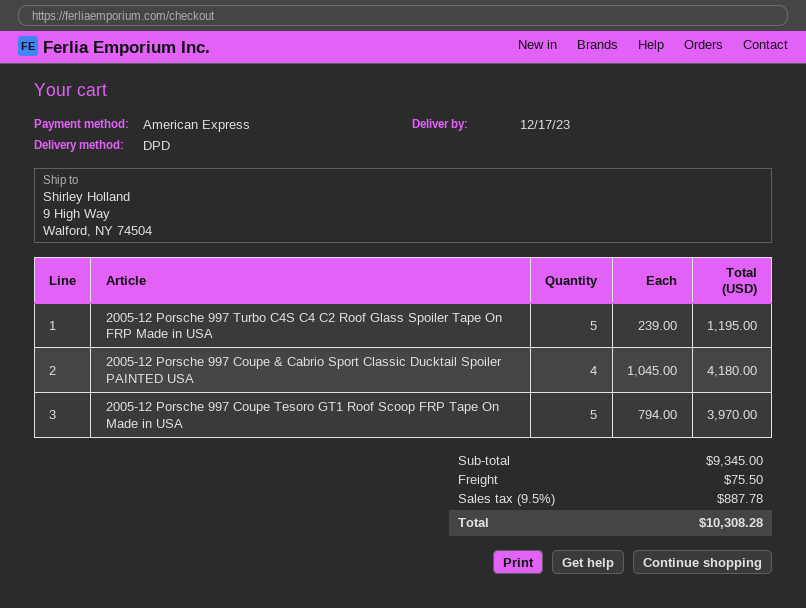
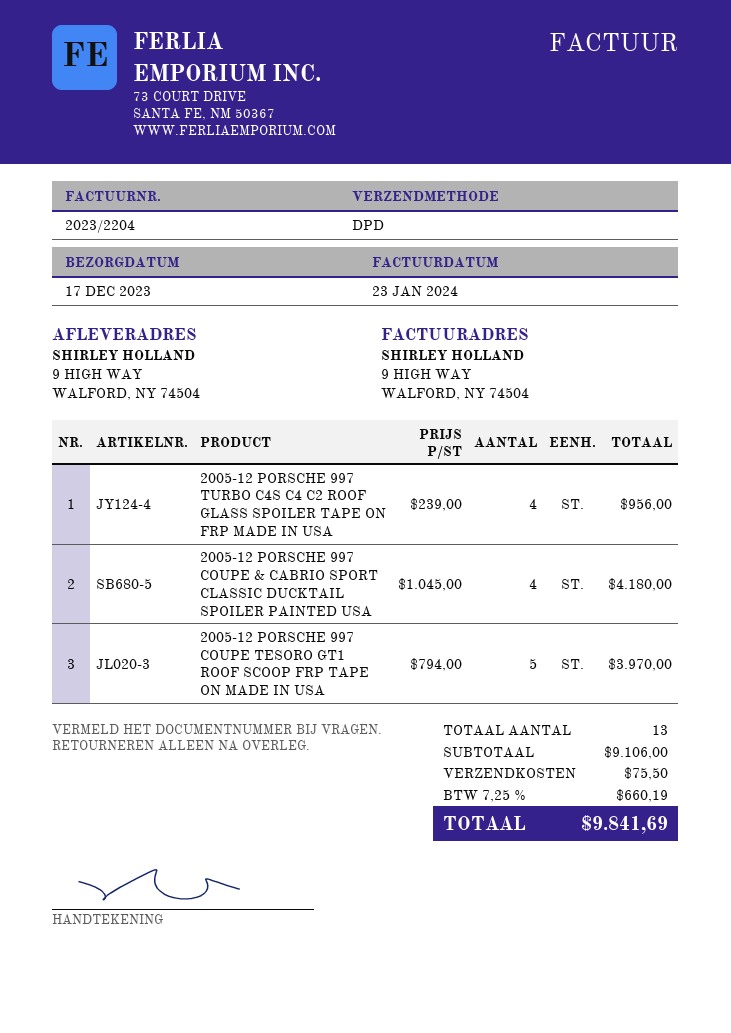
2005-12 Porsche 997 Turbo C4S C4 C2 Roof Glass Spoiler Tape On FRP Made in USA: 5 x 239.00 = 1195.00 -> 4 x 239.00 = 956.00
subtotal: 9345.00 -> 9106.00
tax: 9.5% = 887.78 -> 7.25% = 660.19
total: 10308.28 -> 9841.69

